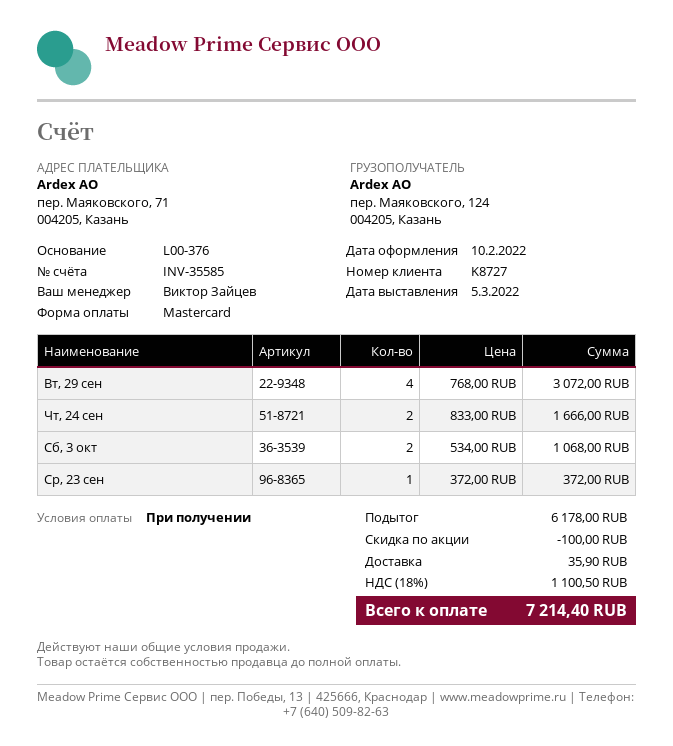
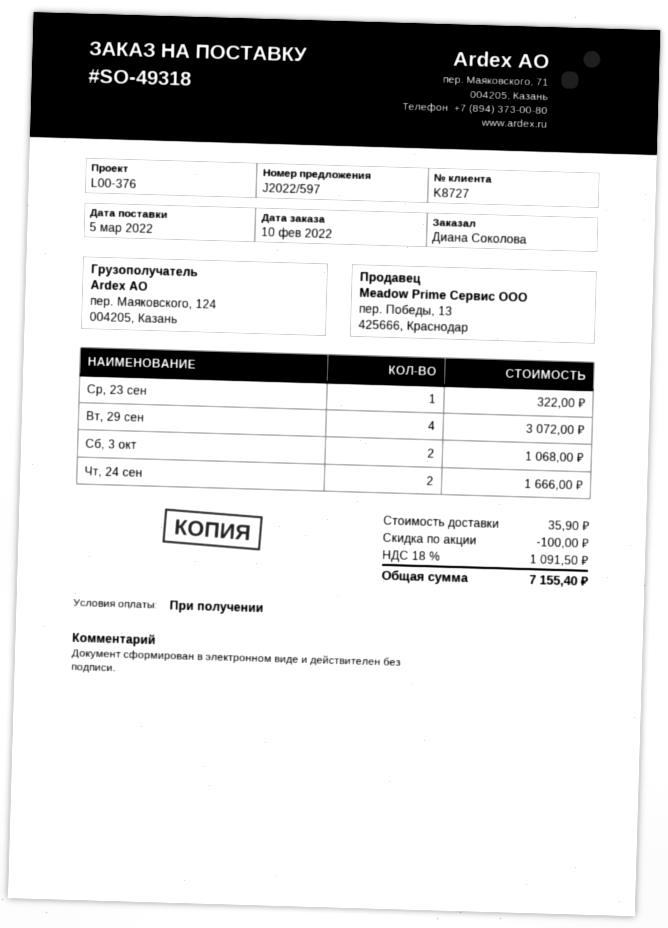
Ср, 23 сен: 1 for 372.00 -> 1 for 322.00
tax: 18% = 1100.50 -> 18% = 1091.50
total: 7214.40 -> 7155.40

